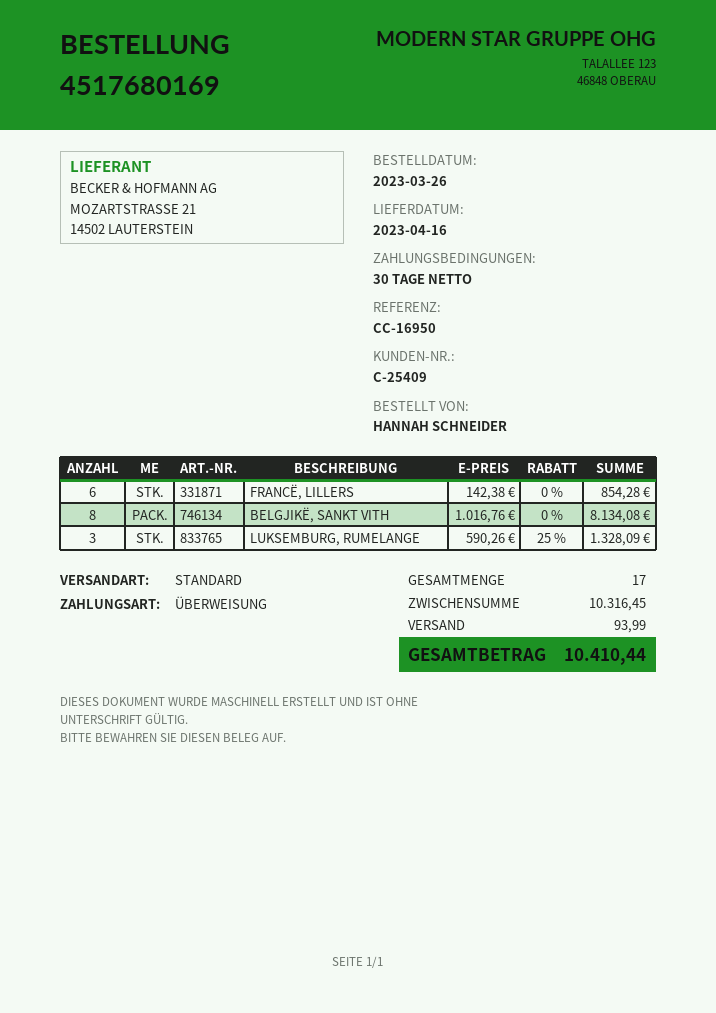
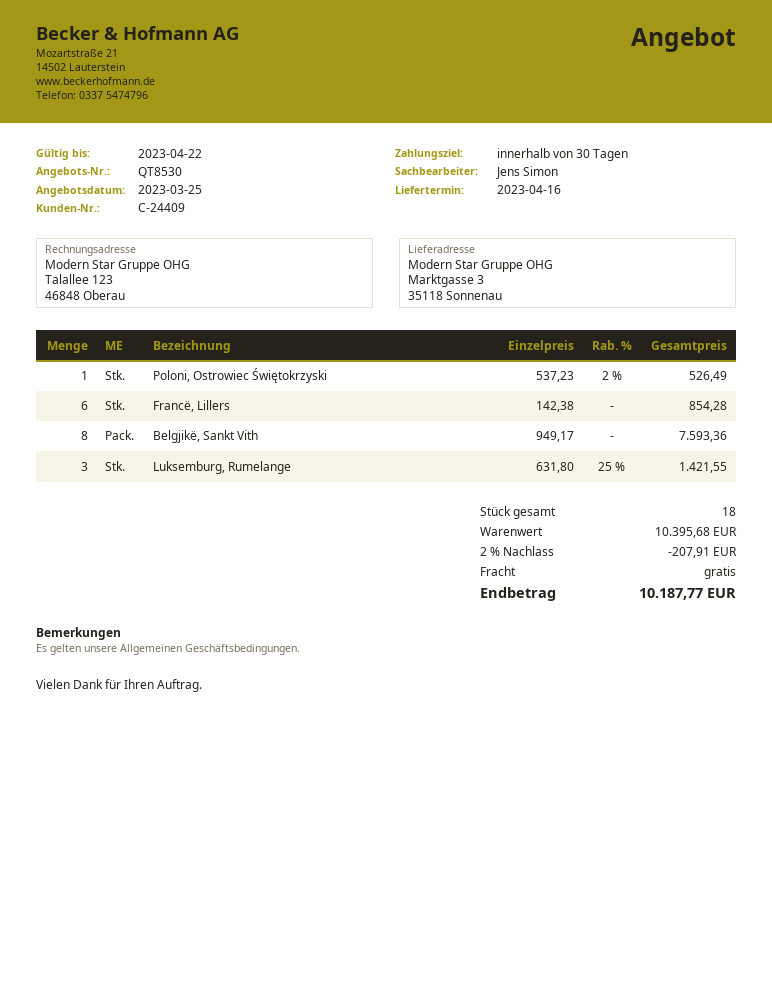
customer number: C-25409 -> C-24409
BELGJIKË, SANKT VITH: 8 x 1016.76 = 8134.08 -> 8 x 949.17 = 7593.36
LUKSEMBURG, RUMELANGE: 3 x 590.26 - 25% = 1328.09 -> 3 x 631.80 - 25% = 1421.55
Poloni, Ostrowiec Świętokrzyski: none -> 1 x 537.23 - 2% = 526.49
total quantity: 17 -> 18
subtotal: 10316.45 -> 10395.68
discount: none -> 2% = 207.91
shipping: 93.99 -> 0.00
total: 10410.44 -> 10187.77

